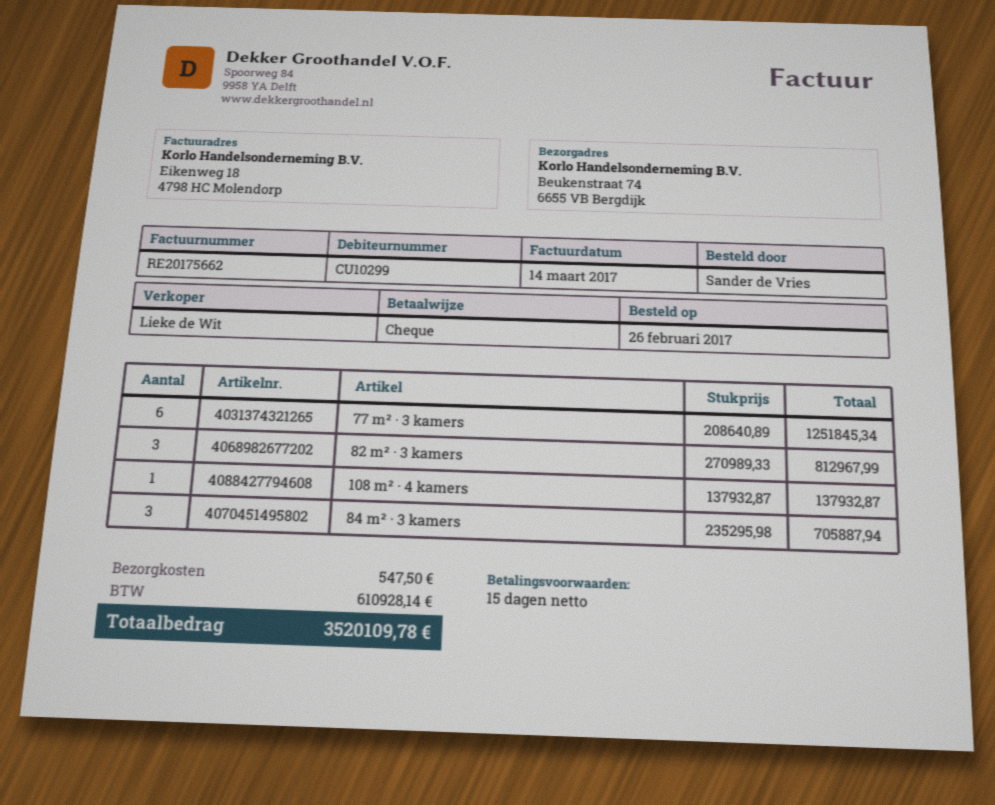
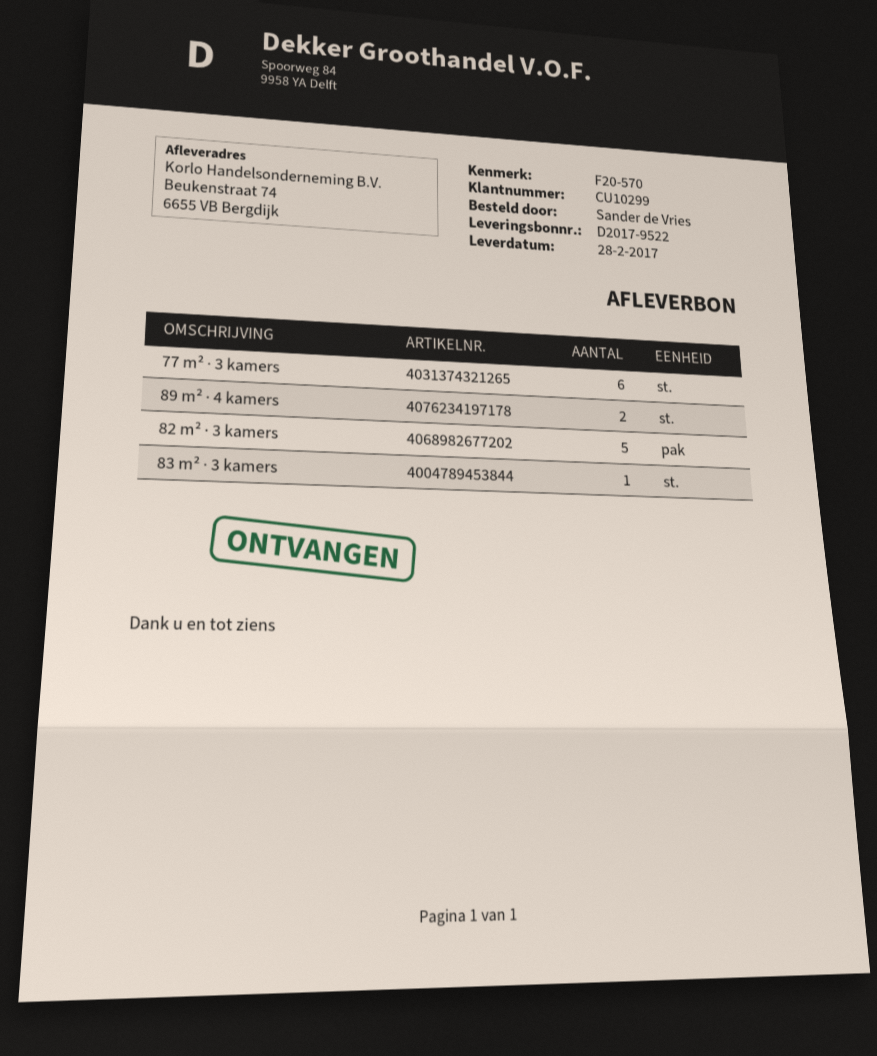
82 m² · 3 kamers: 3 -> 5
108 m² · 4 kamers: 1 -> none
84 m² · 3 kamers: 3 -> none
89 m² · 4 kamers: none -> 2
83 m² · 3 kamers: none -> 1

